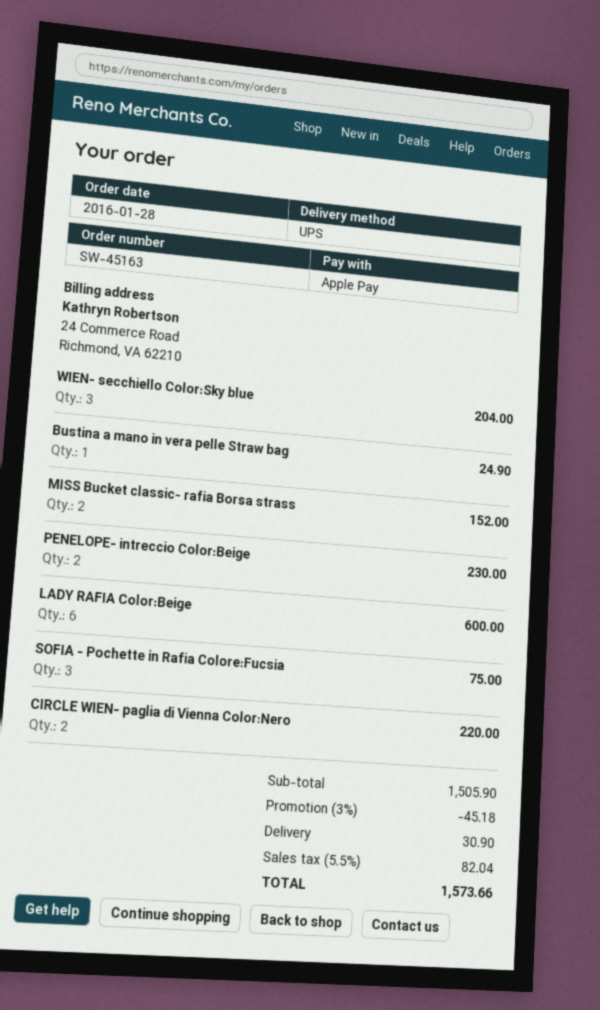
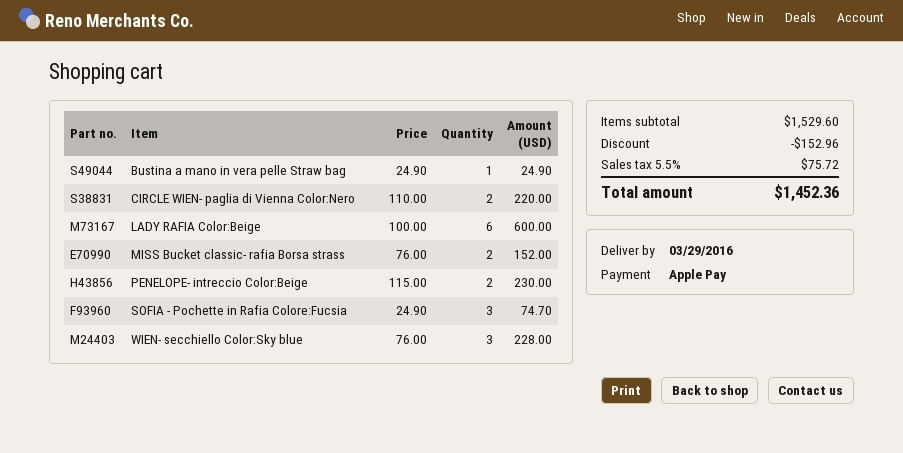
WIEN- secchiello Color:Sky blue: 3 for 204.00 -> 3 for 228.00
SOFIA - Pochette in Rafia Colore:Fucsia: 3 for 75.00 -> 3 for 74.70
subtotal: 1505.90 -> 1529.60
discount: 45.18 -> 152.96
shipping: 30.90 -> none
tax: 5.5% = 82.04 -> 5.5% = 75.72
total: 1573.66 -> 1452.36

